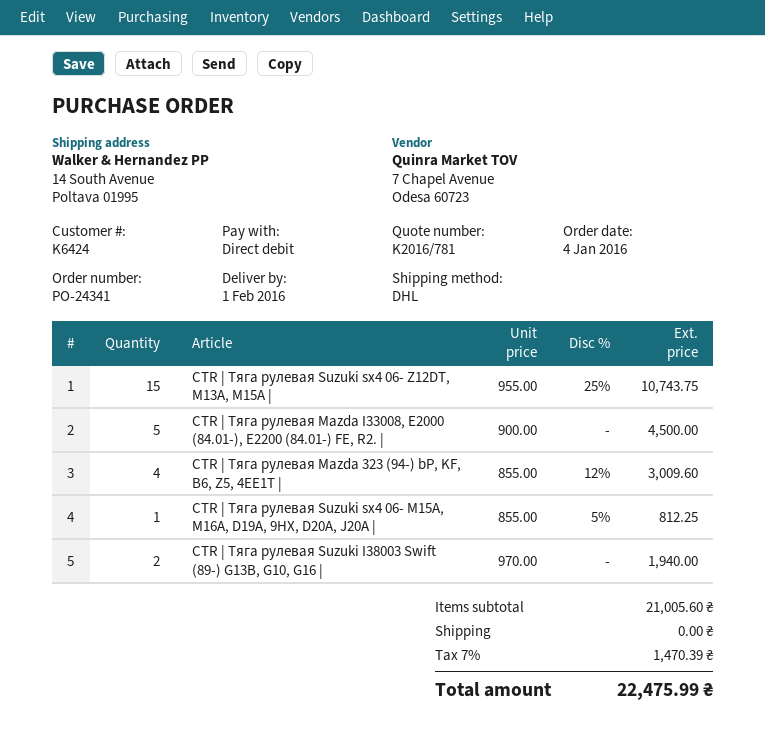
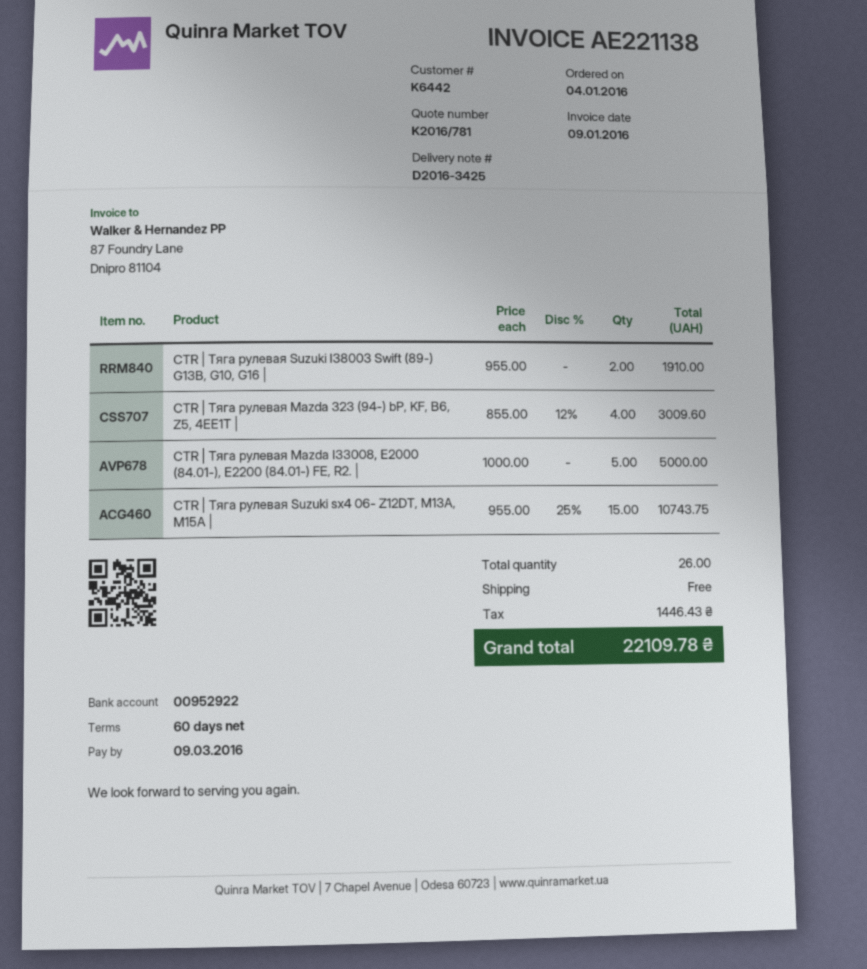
customer number: K6424 -> K6442
CTR | Тяга рулевая Mazda I33008, E2000 (84.01-), E2200 (84.01-) FE, R2. |: 5 x 900.00 = 4500.00 -> 5 x 1000.00 = 5000.00
CTR | Тяга рулевая Suzuki sx4 06- M15A, M16A, D19A, 9HX, D20A, J20A |: 1 x 855.00 - 5% = 812.25 -> none
CTR | Тяга рулевая Suzuki I38003 Swift (89-) G13B, G10, G16 |: 2 x 970.00 = 1940.00 -> 2 x 955.00 = 1910.00
tax: 1470.39 -> 1446.43
total: 22475.99 -> 22109.78

